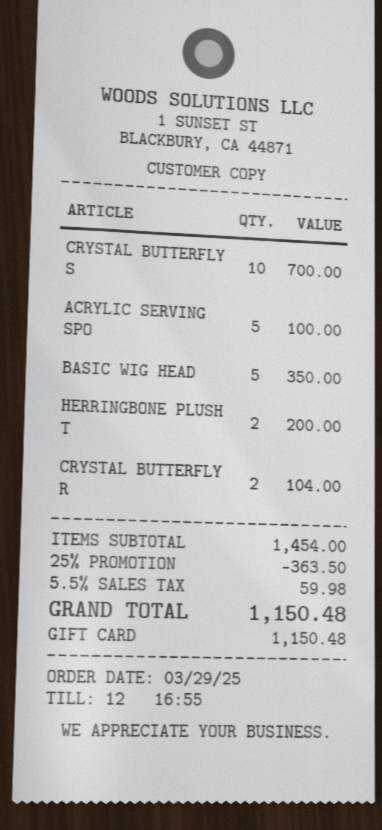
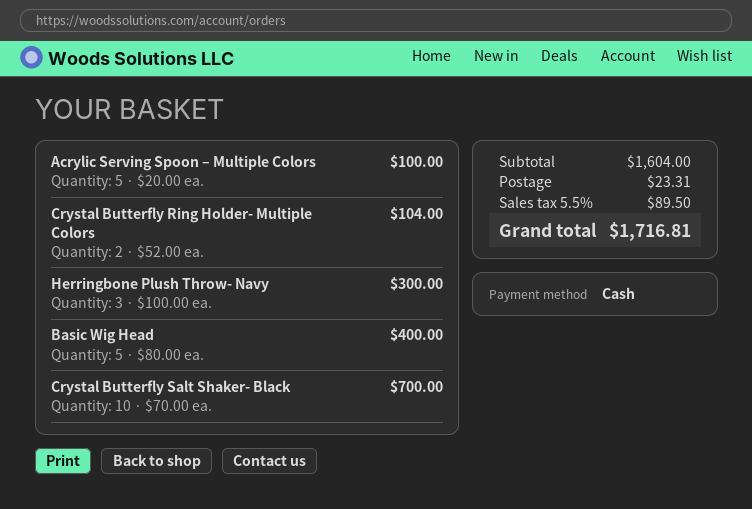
payment method: gift card -> cash
BASIC WIG HEAD: 5 for 350.00 -> 5 for 400.00
HERRINGBONE PLUSH T: 2 for 200.00 -> 3 for 300.00
subtotal: 1454.00 -> 1604.00
discount: 25% = 363.50 -> none
shipping: none -> 23.31
tax: 5.5% = 59.98 -> 5.5% = 89.50
total: 1150.48 -> 1716.81

